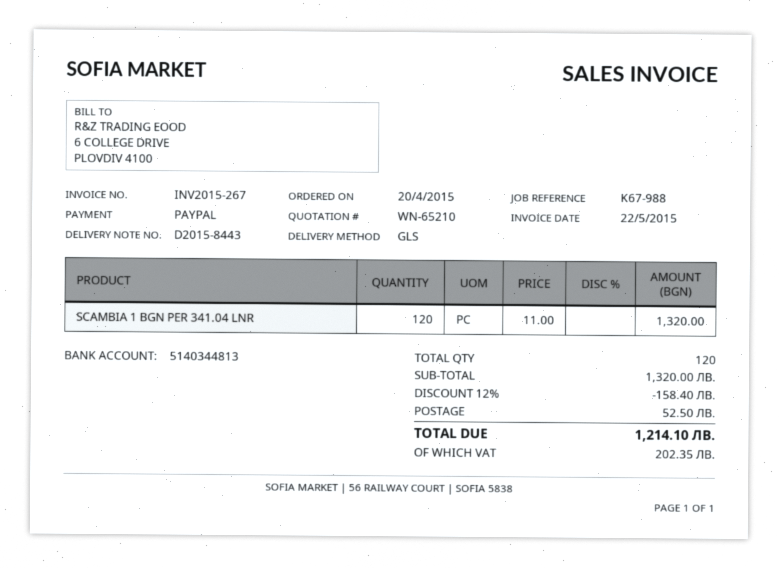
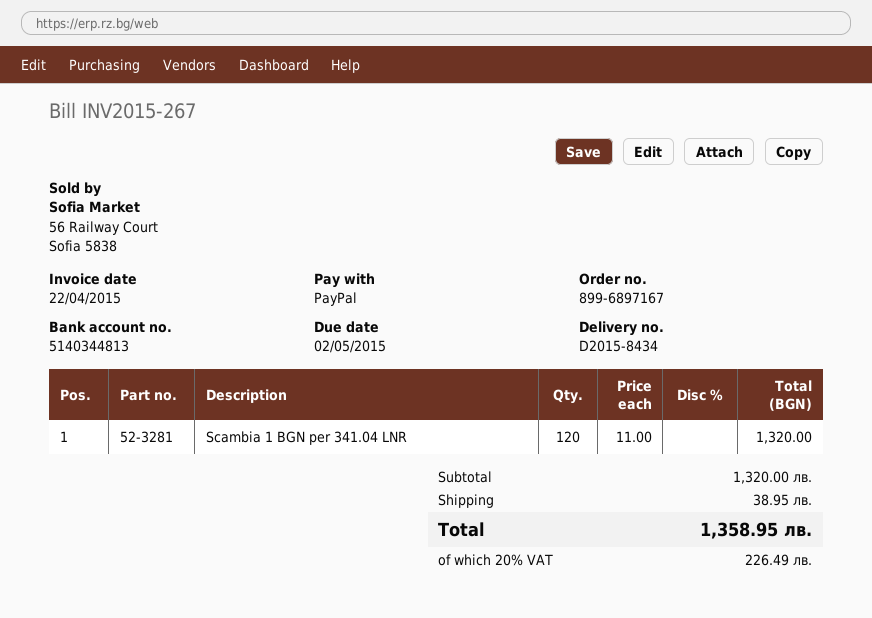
delivery note number: D2015-8443 -> D2015-8434
invoice date: 2015-05-22 -> 2015-04-22
discount: 12% = 158.40 -> none
shipping: 52.50 -> 38.95
tax: 202.35 -> 226.49
total: 1214.10 -> 1358.95

